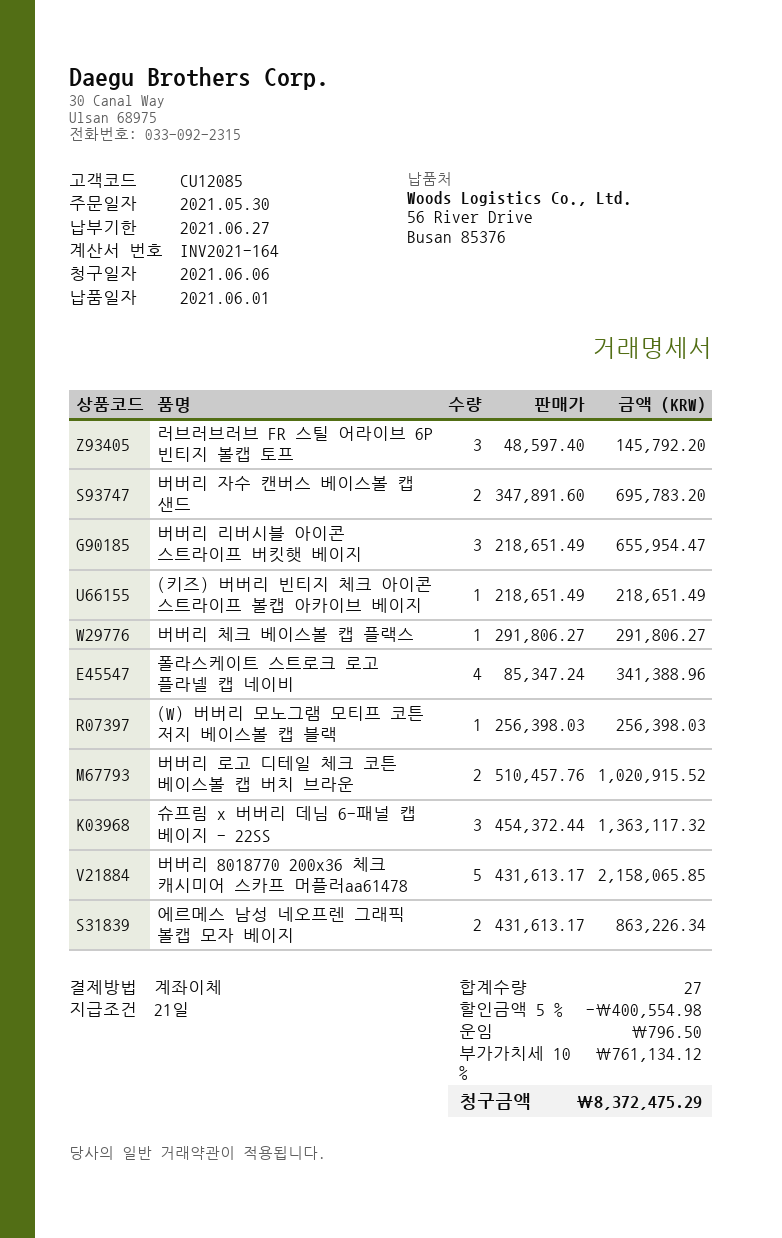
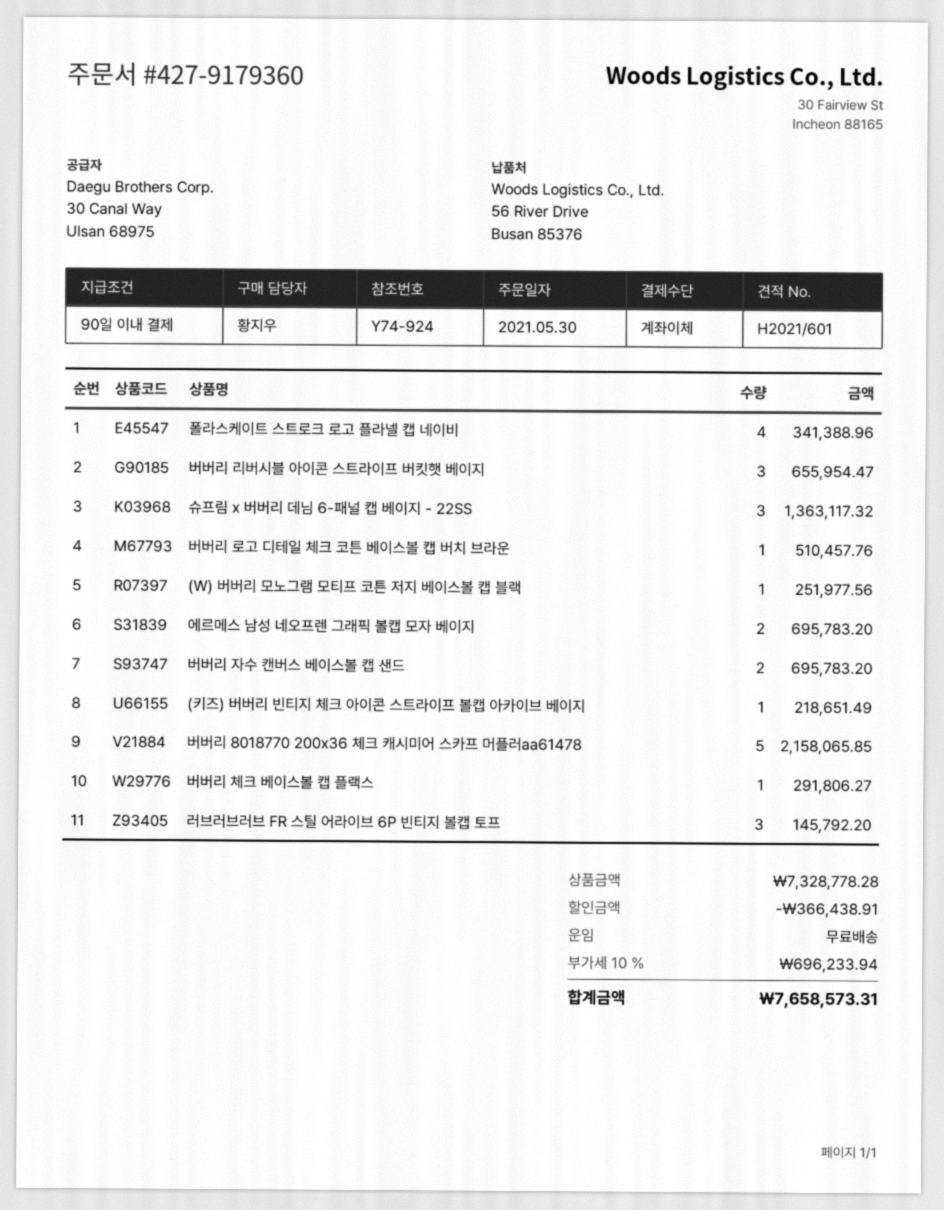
payment terms: 21 days -> 90 days
(W) 버버리 모노그램 모티프 코튼 저지 베이스볼 캡 블랙: 1 for 256398.03 -> 1 for 251977.56
버버리 로고 디테일 체크 코튼 베이스볼 캡 버치 브라운: 2 for 1020915.52 -> 1 for 510457.76
에르메스 남성 네오프렌 그래픽 볼캡 모자 베이지: 2 for 863226.34 -> 2 for 695783.20
discount: 400554.98 -> 366438.91
shipping: 796.50 -> 0.00
tax: 10% = 761134.12 -> 10% = 696233.94
total: 8372475.29 -> 7658573.31

